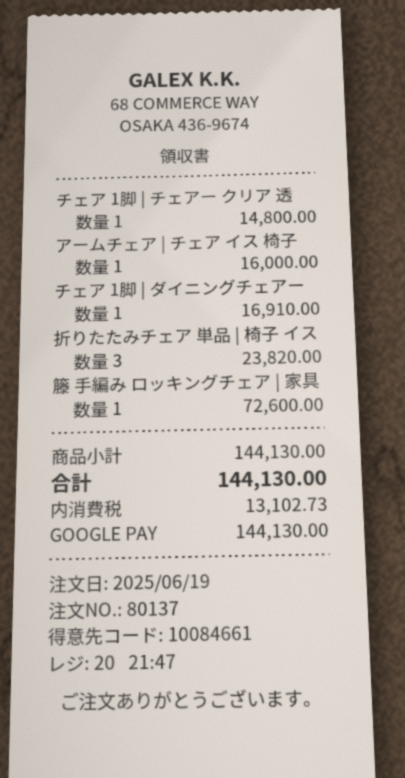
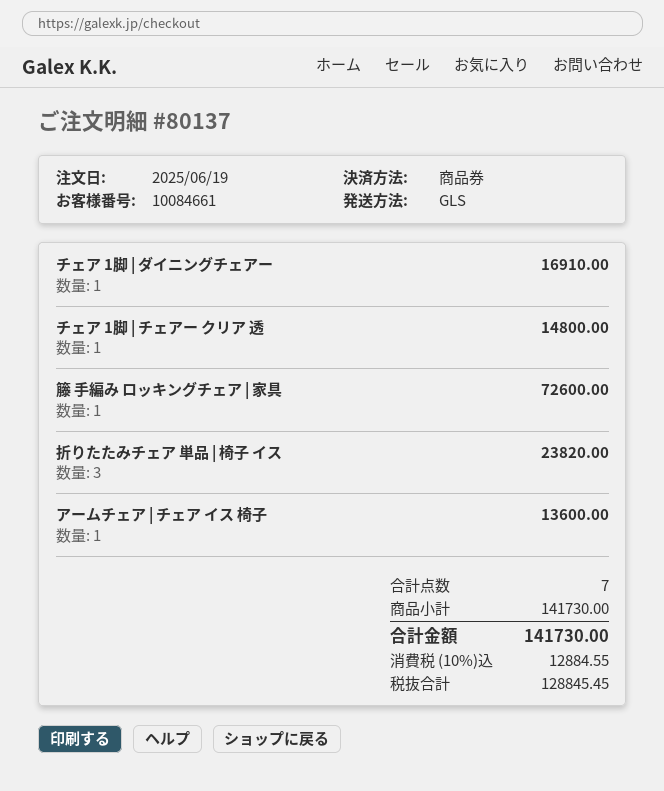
payment method: Google Pay -> gift card
アームチェア | チェア イス 椅子: 1 for 16000.00 -> 1 for 13600.00
subtotal: 144130.00 -> 141730.00
tax: 13102.73 -> 12884.55
total: 144130.00 -> 141730.00

